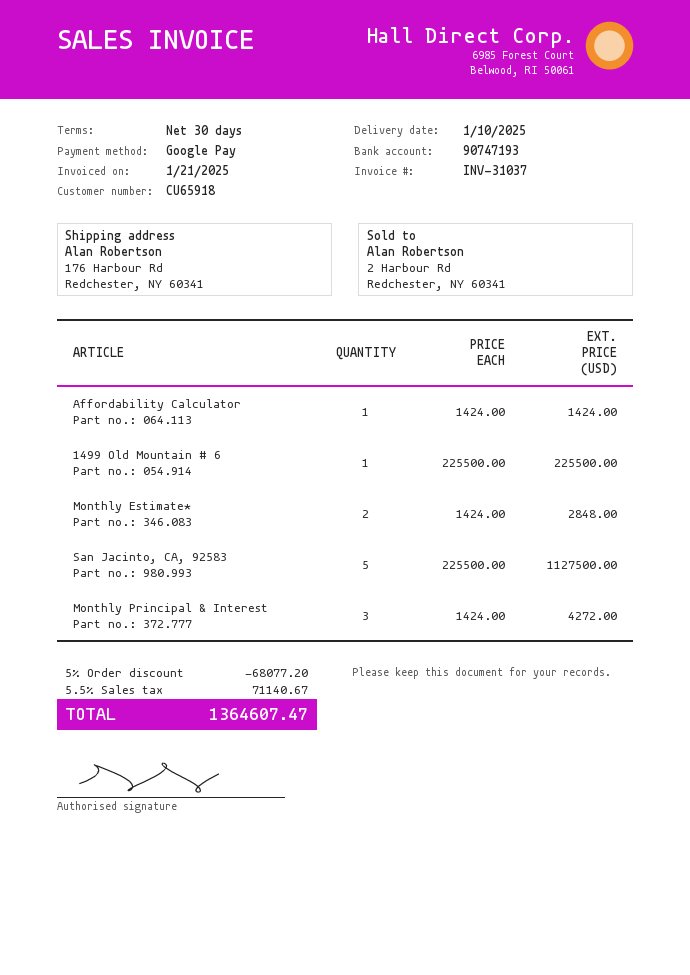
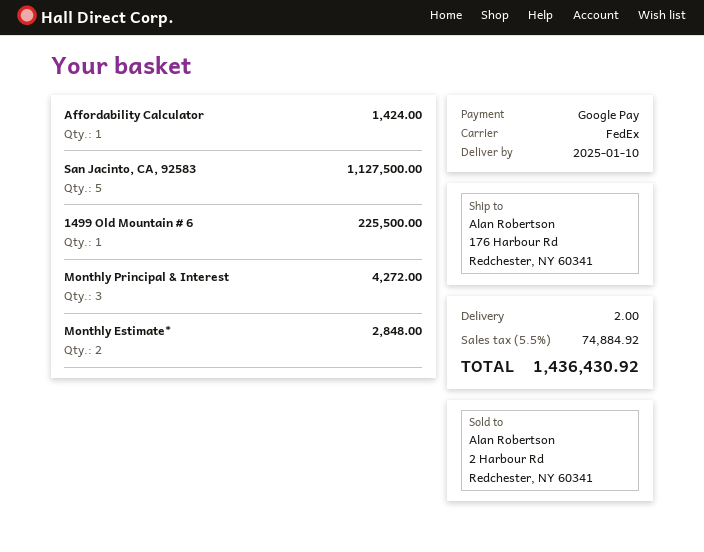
discount: 5% = 68077.20 -> none
shipping: none -> 2.00
tax: 5.5% = 71140.67 -> 5.5% = 74884.92
total: 1364607.47 -> 1436430.92

